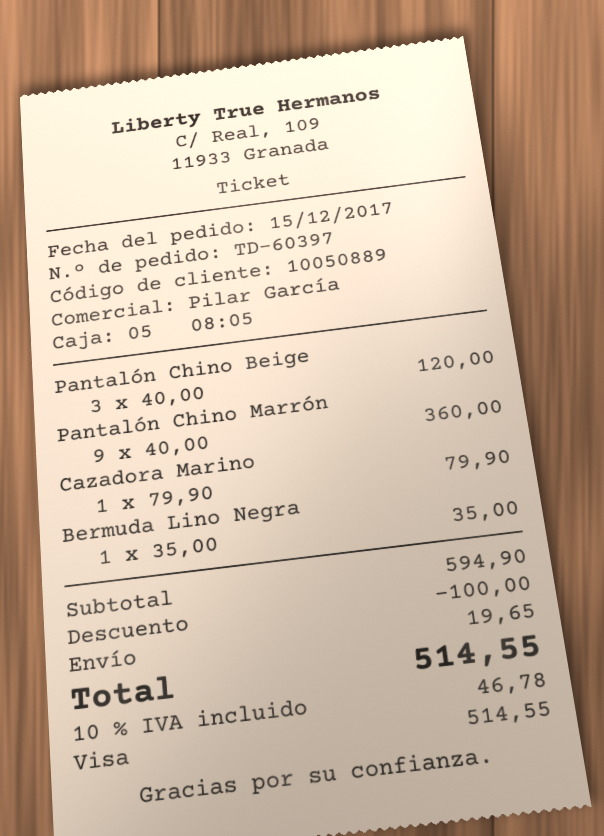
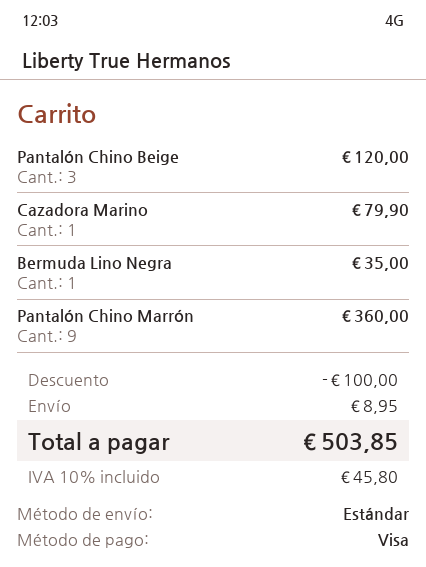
shipping: 19.65 -> 8.95
tax: 10% = 46.78 -> 10% = 45.80
total: 514.55 -> 503.85

